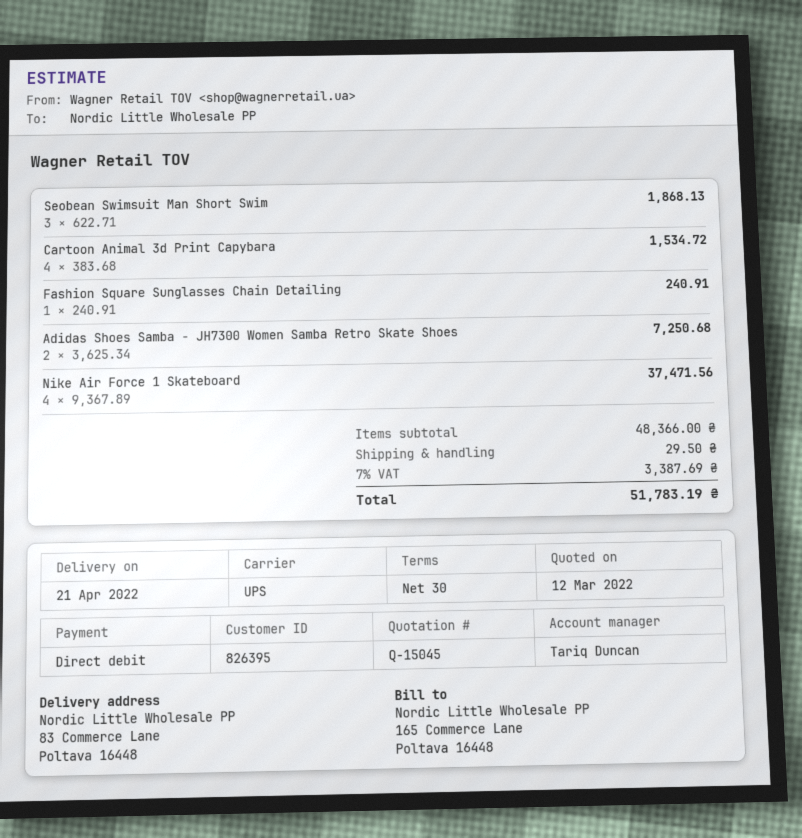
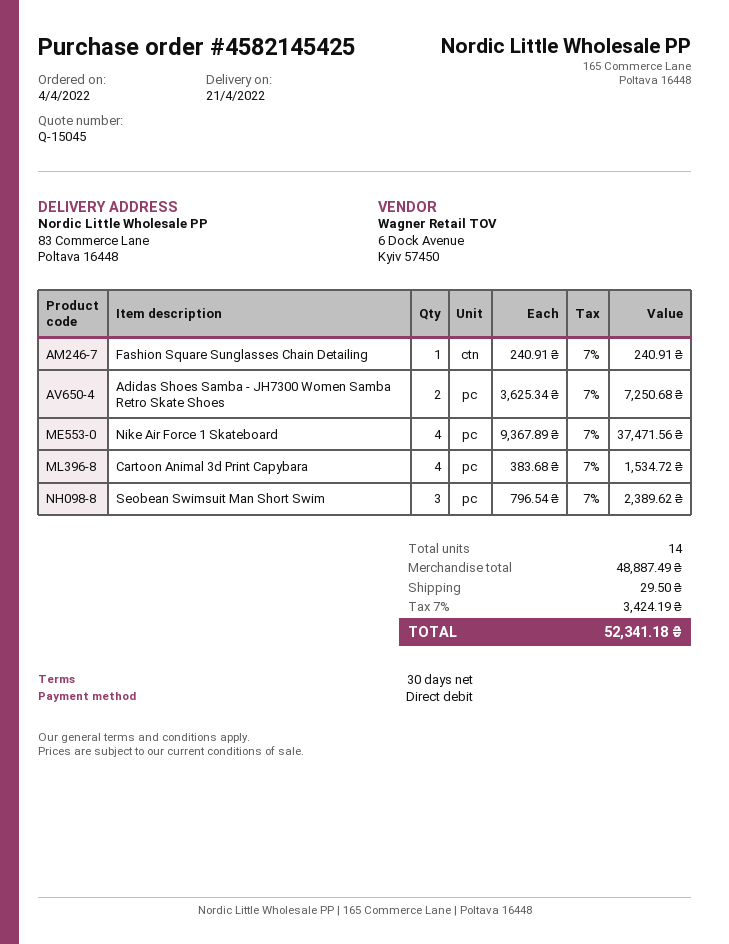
Seobean Swimsuit Man Short Swim: 3 x 622.71 = 1868.13 -> 3 x 796.54 = 2389.62
subtotal: 48366.00 -> 48887.49
tax: 7% = 3387.69 -> 7% = 3424.19
total: 51783.19 -> 52341.18

